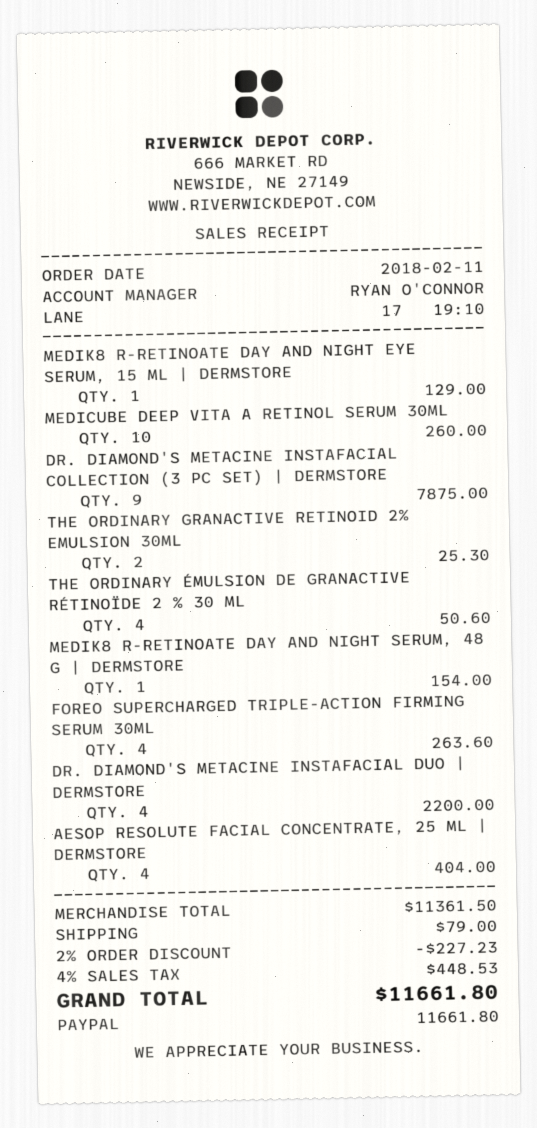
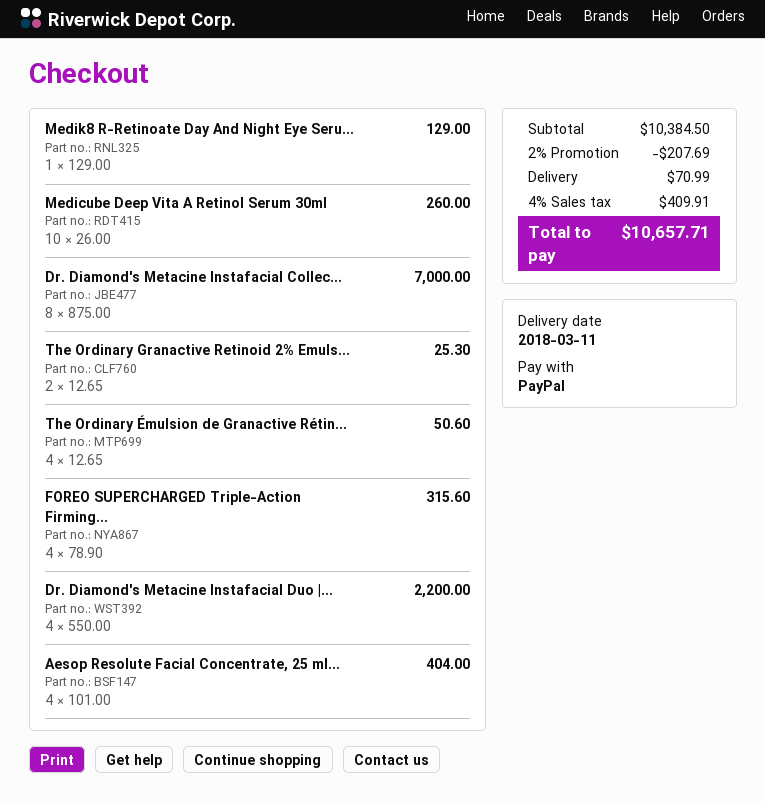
DR. DIAMOND'S METACINE INSTAFACIAL COLLECTION (3 PC SET) | DERMSTORE: 9 for 7875.00 -> 8 for 7000.00
MEDIK8 R-RETINOATE DAY AND NIGHT SERUM, 48 G | DERMSTORE: 1 for 154.00 -> none
FOREO SUPERCHARGED TRIPLE-ACTION FIRMING SERUM 30ML: 4 for 263.60 -> 4 for 315.60
subtotal: 11361.50 -> 10384.50
discount: 2% = 227.23 -> 2% = 207.69
shipping: 79.00 -> 70.99
tax: 4% = 448.53 -> 4% = 409.91
total: 11661.80 -> 10657.71

